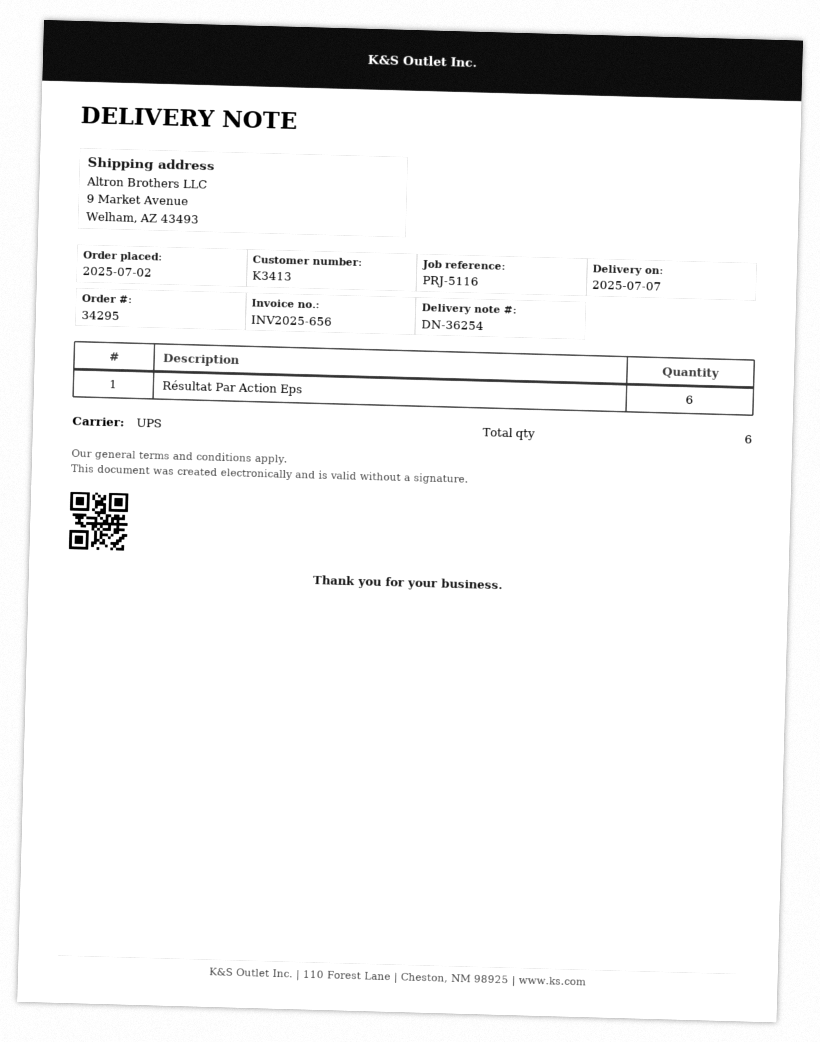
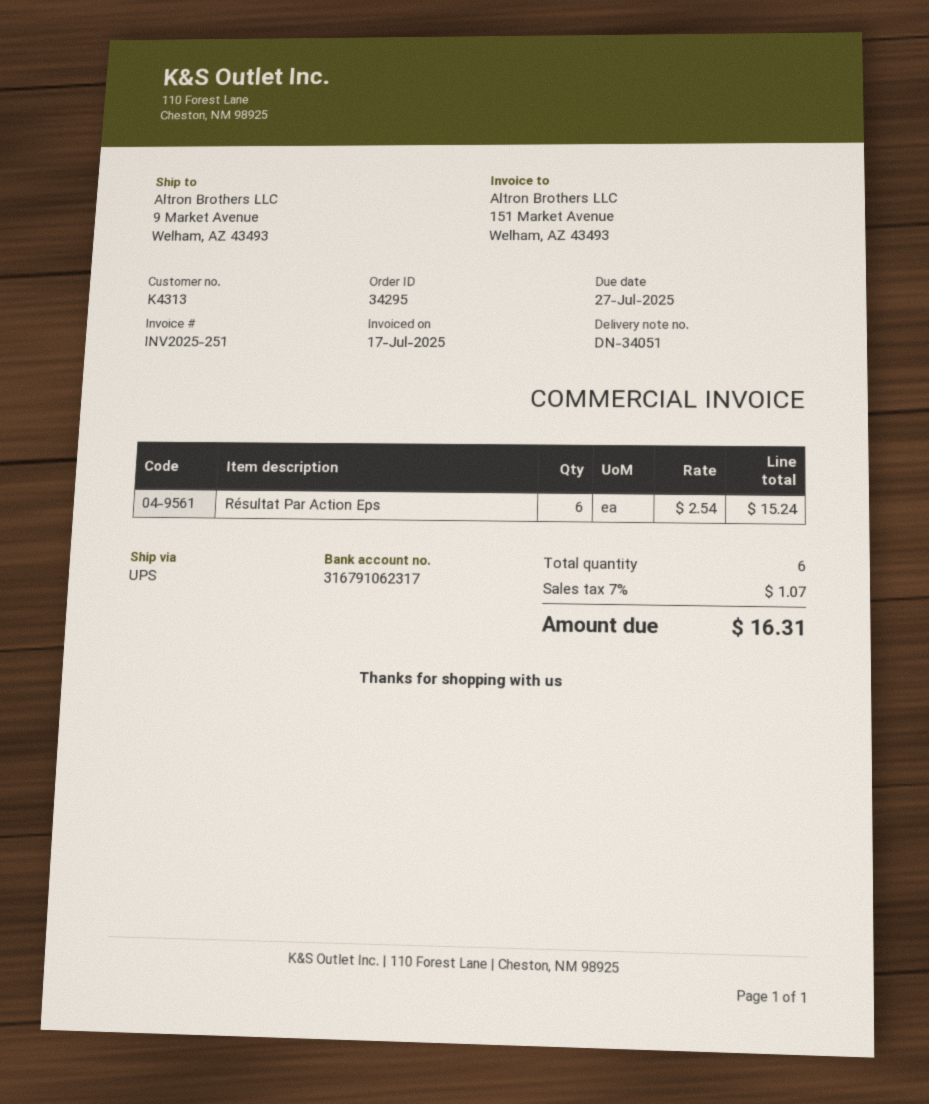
delivery note number: DN-36254 -> DN-34051
invoice number: INV2025-656 -> INV2025-251
customer number: K3413 -> K4313

